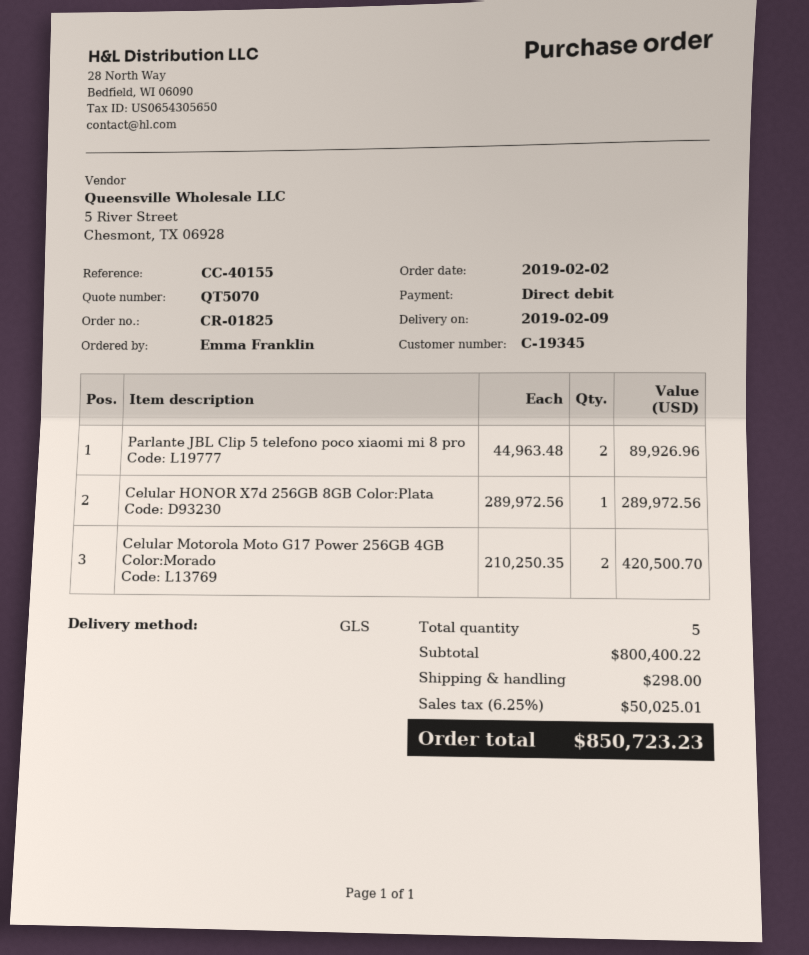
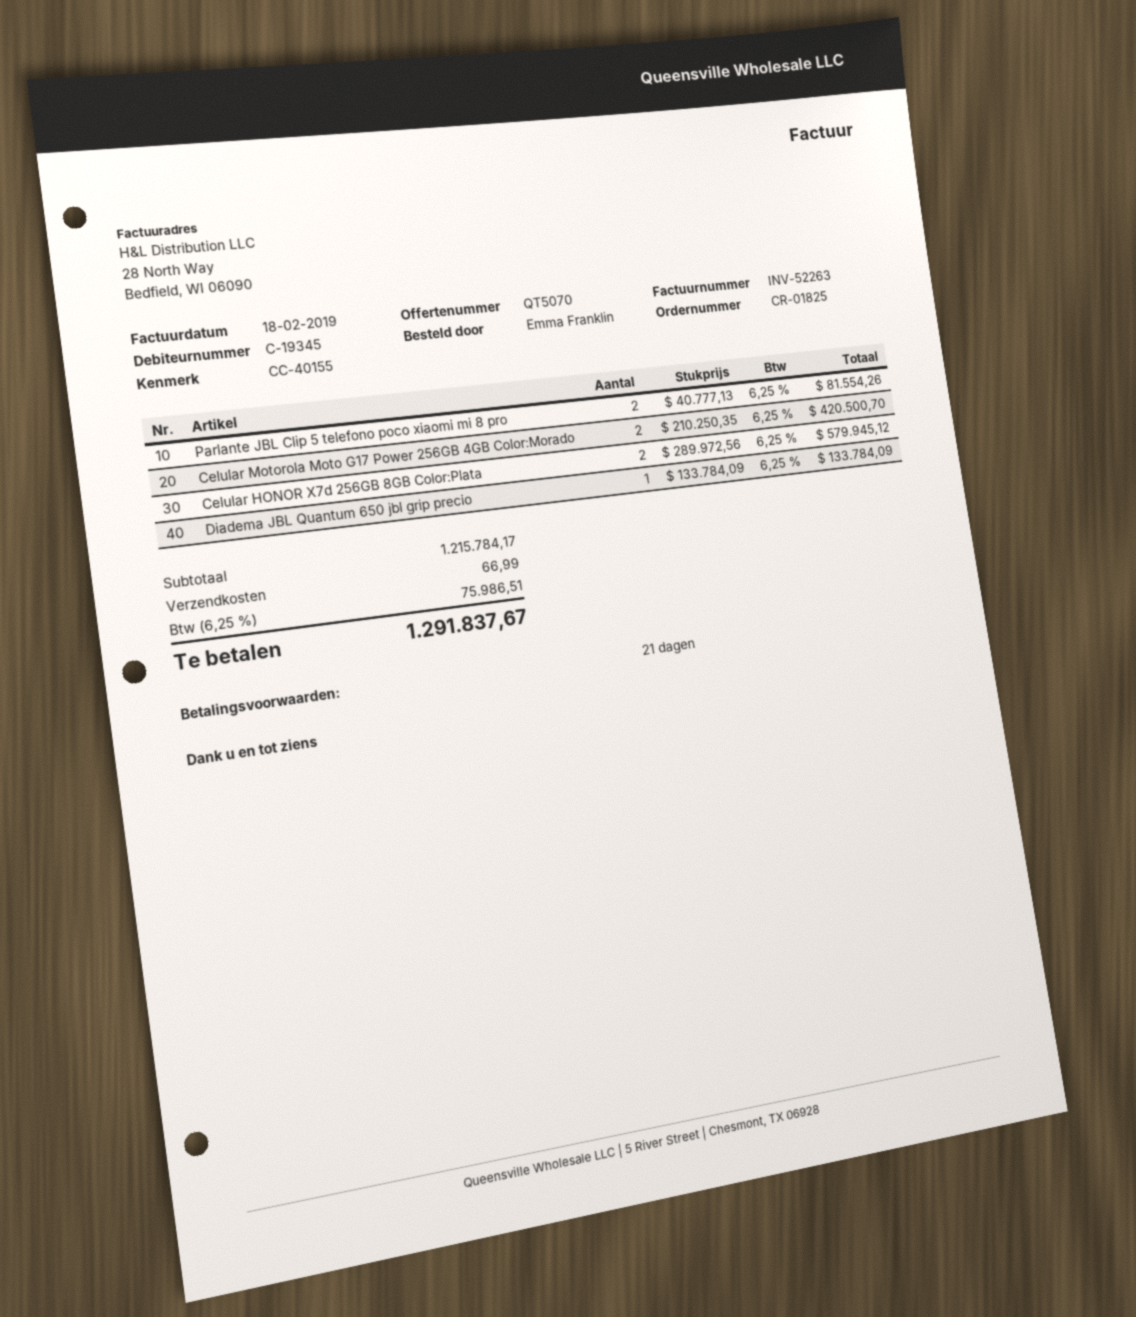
Parlante JBL Clip 5 telefono poco xiaomi mi 8 pro: 2 x 44963.48 = 89926.96 -> 2 x 40777.13 = 81554.26
Celular HONOR X7d 256GB 8GB Color:Plata: 1 x 289972.56 = 289972.56 -> 2 x 289972.56 = 579945.12
Diadema JBL Quantum 650 jbl grip precio: none -> 1 x 133784.09 = 133784.09
subtotal: 800400.22 -> 1215784.17
shipping: 298.00 -> 66.99
tax: 6.25% = 50025.01 -> 6.25% = 75986.51
total: 850723.23 -> 1291837.67

